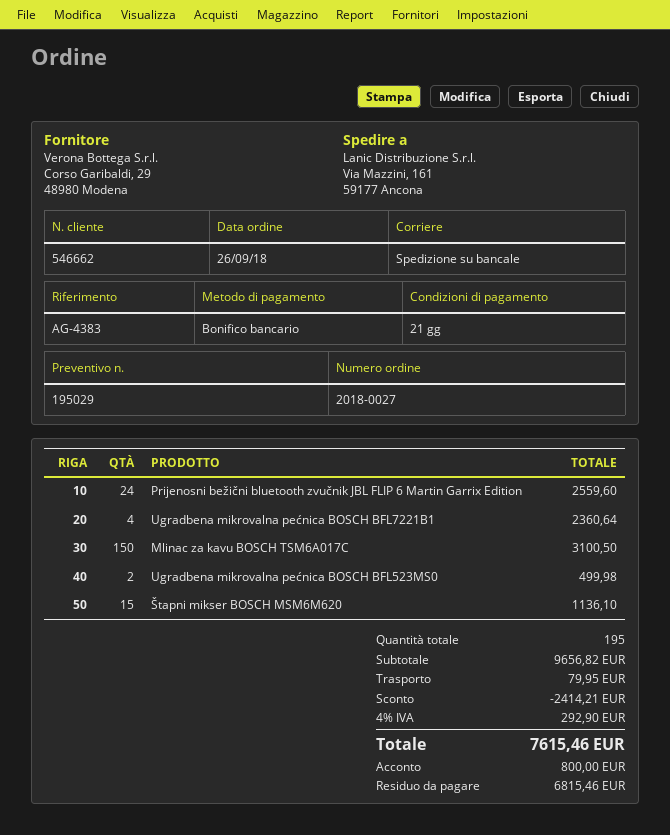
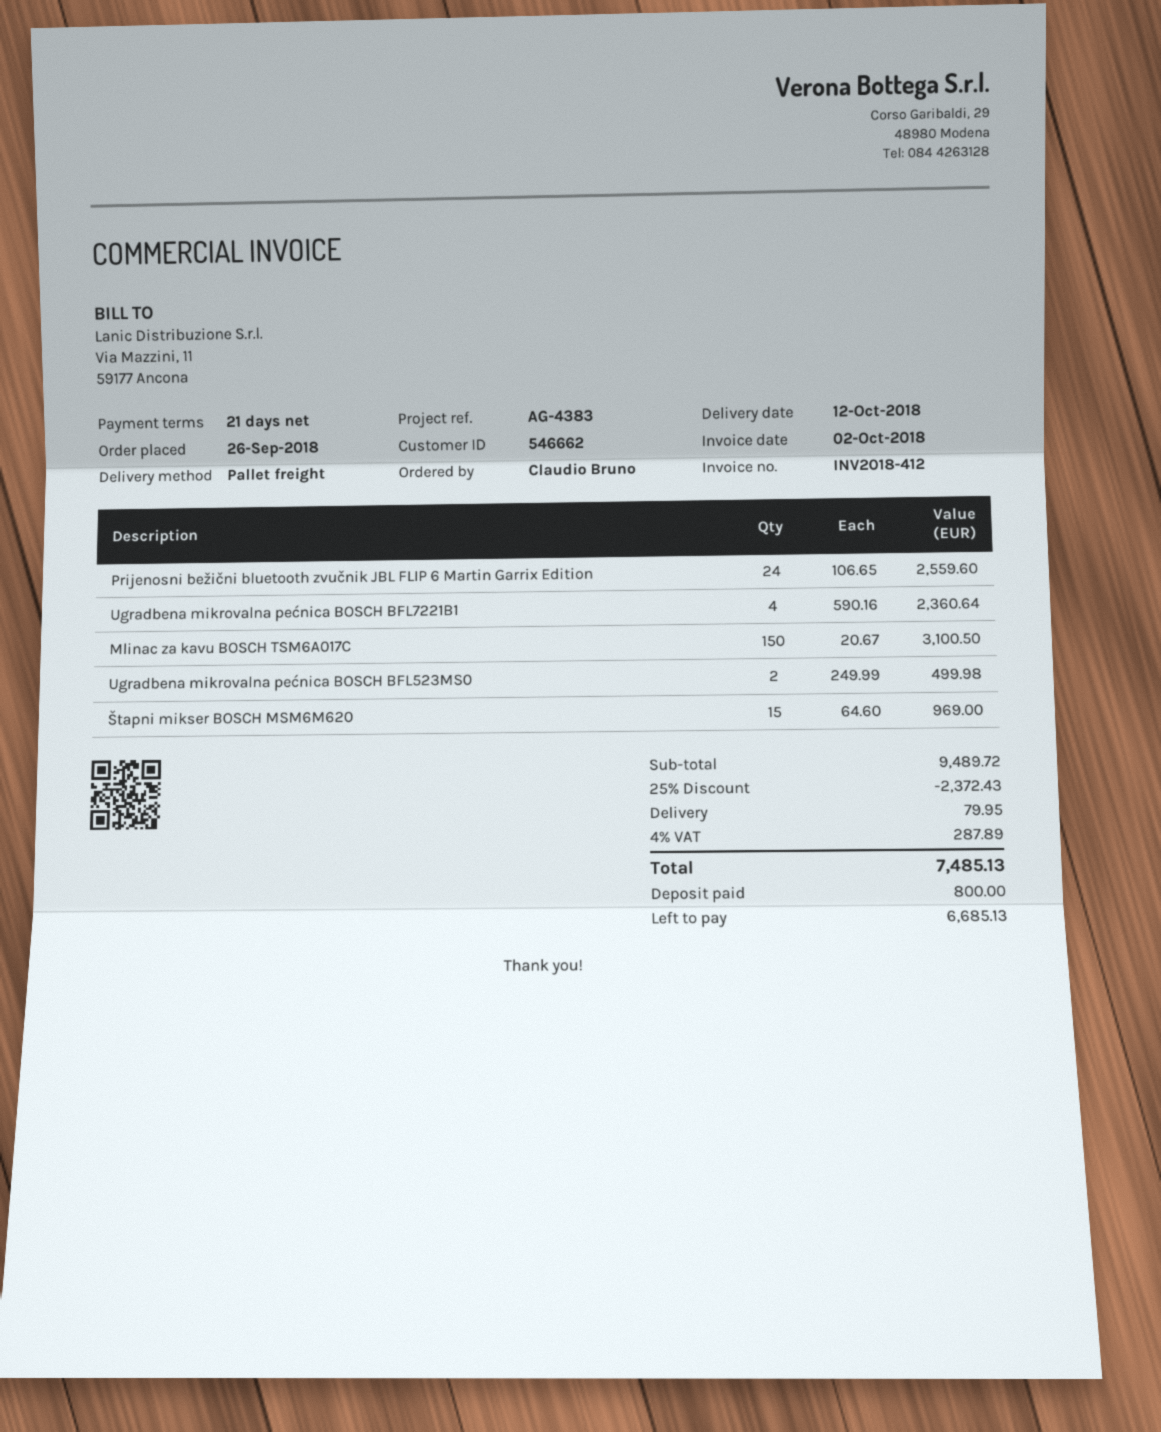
Štapni mikser BOSCH MSM6M620: 15 for 1136.10 -> 15 for 969.00
subtotal: 9656.82 -> 9489.72
discount: 2414.21 -> 2372.43
tax: 4% = 292.90 -> 4% = 287.89
total: 7615.46 -> 7485.13
balance: 6815.46 -> 6685.13

